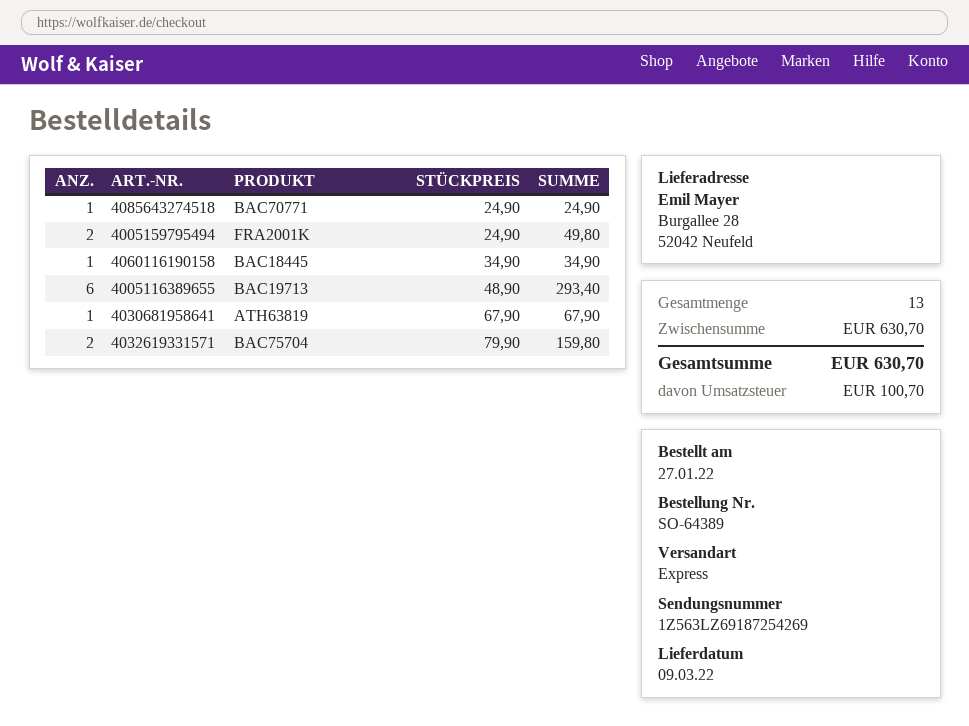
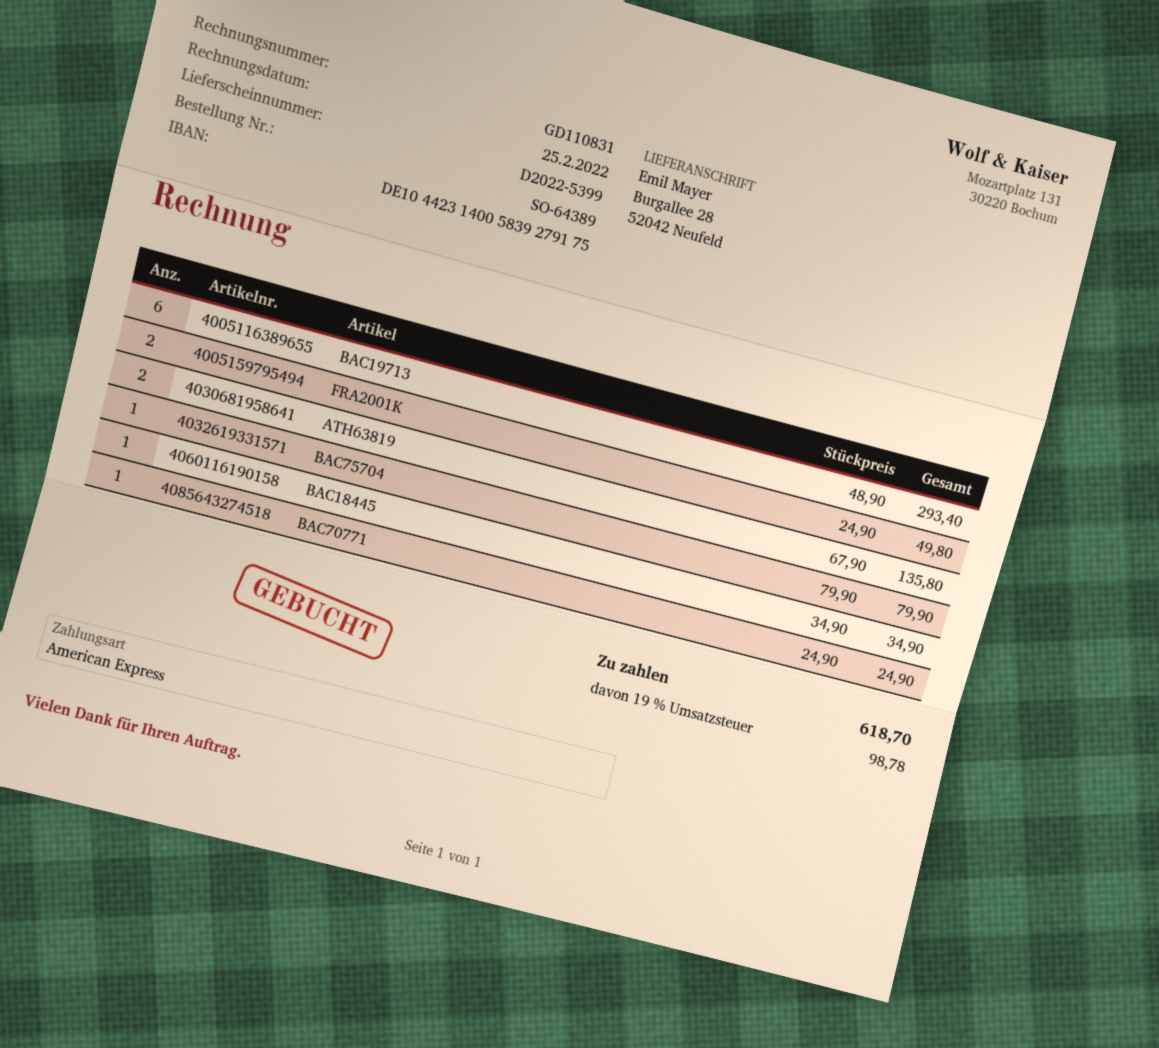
ATH63819: 1 x 67.90 = 67.90 -> 2 x 67.90 = 135.80
BAC75704: 2 x 79.90 = 159.80 -> 1 x 79.90 = 79.90
tax: 100.70 -> 98.78
total: 630.70 -> 618.70

